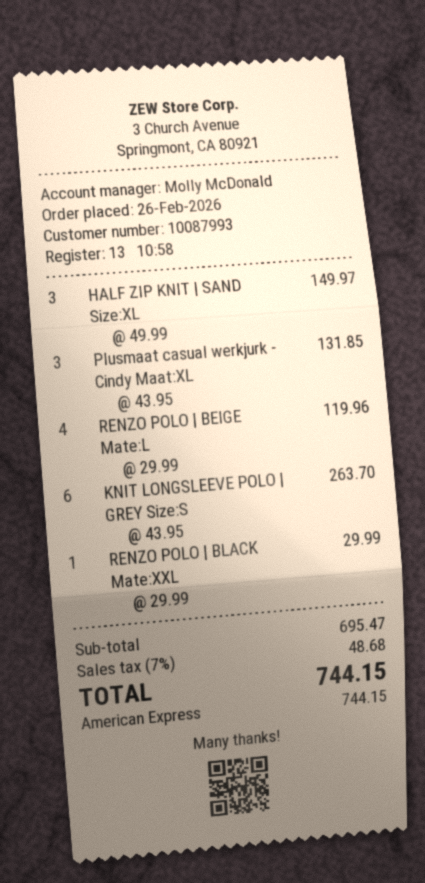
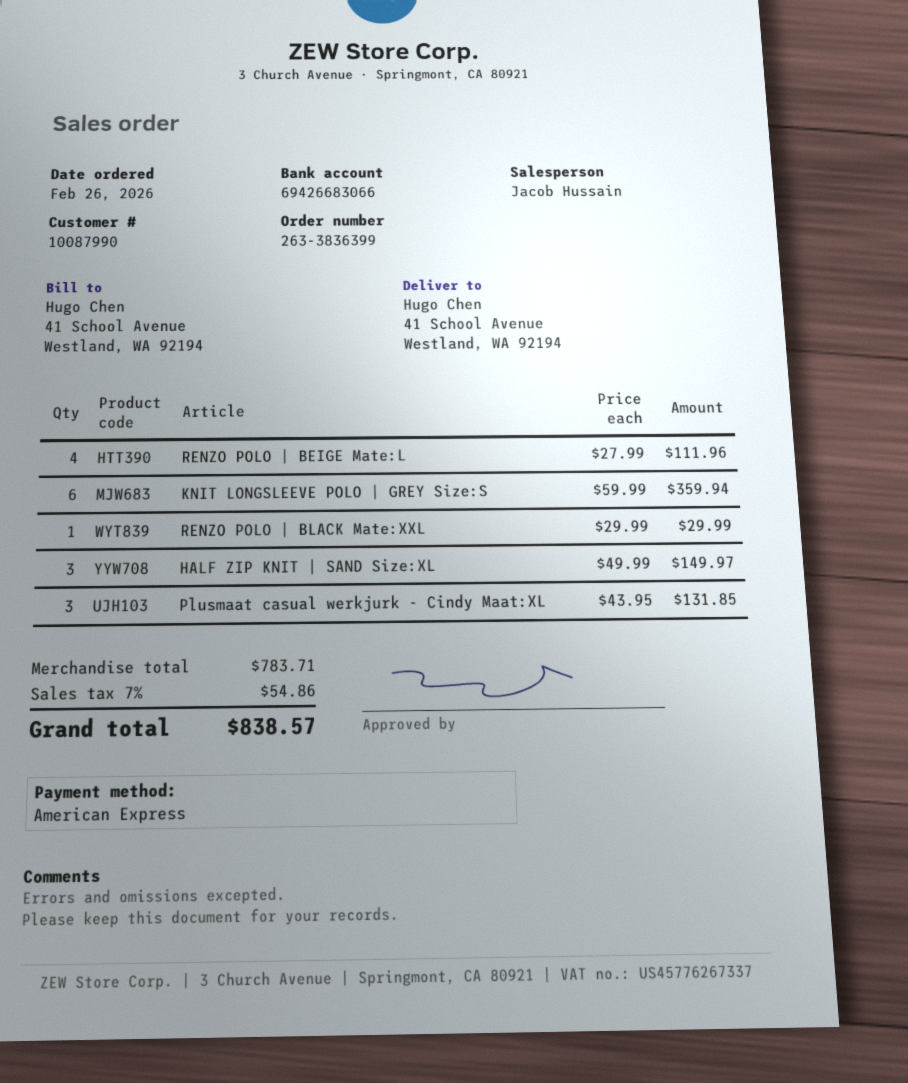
customer number: 10087993 -> 10087990
sales rep: Molly McDonald -> Jacob Hussain
RENZO POLO | BEIGE Mate:L: 4 x 29.99 = 119.96 -> 4 x 27.99 = 111.96
KNIT LONGSLEEVE POLO | GREY Size:S: 6 x 43.95 = 263.70 -> 6 x 59.99 = 359.94
subtotal: 695.47 -> 783.71
tax: 7% = 48.68 -> 7% = 54.86
total: 744.15 -> 838.57

